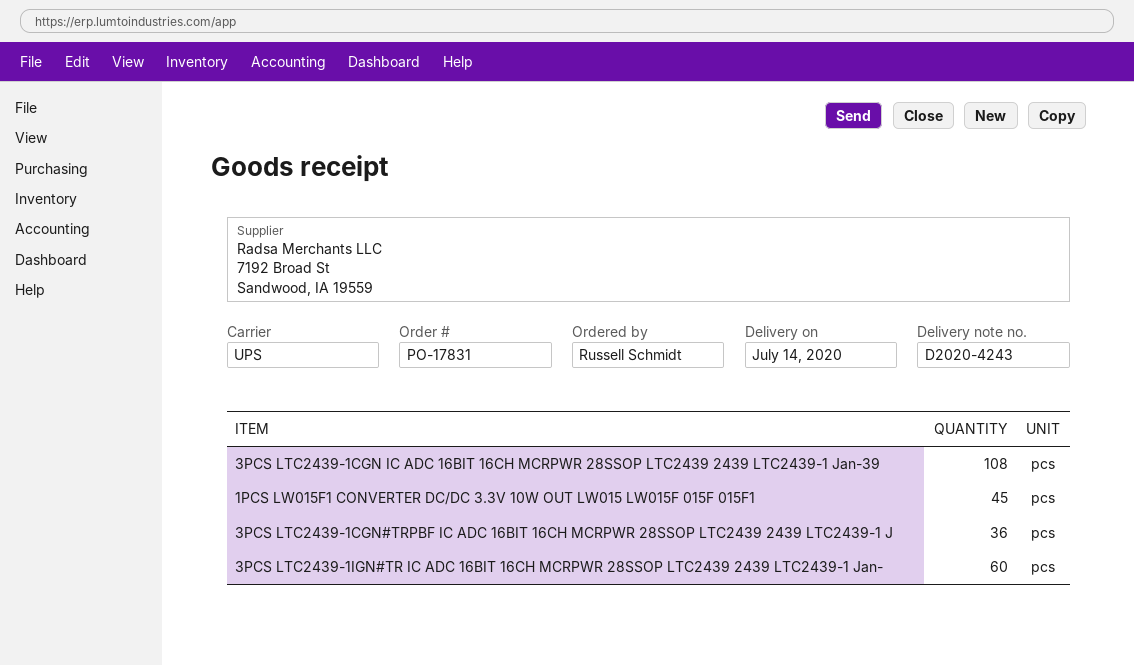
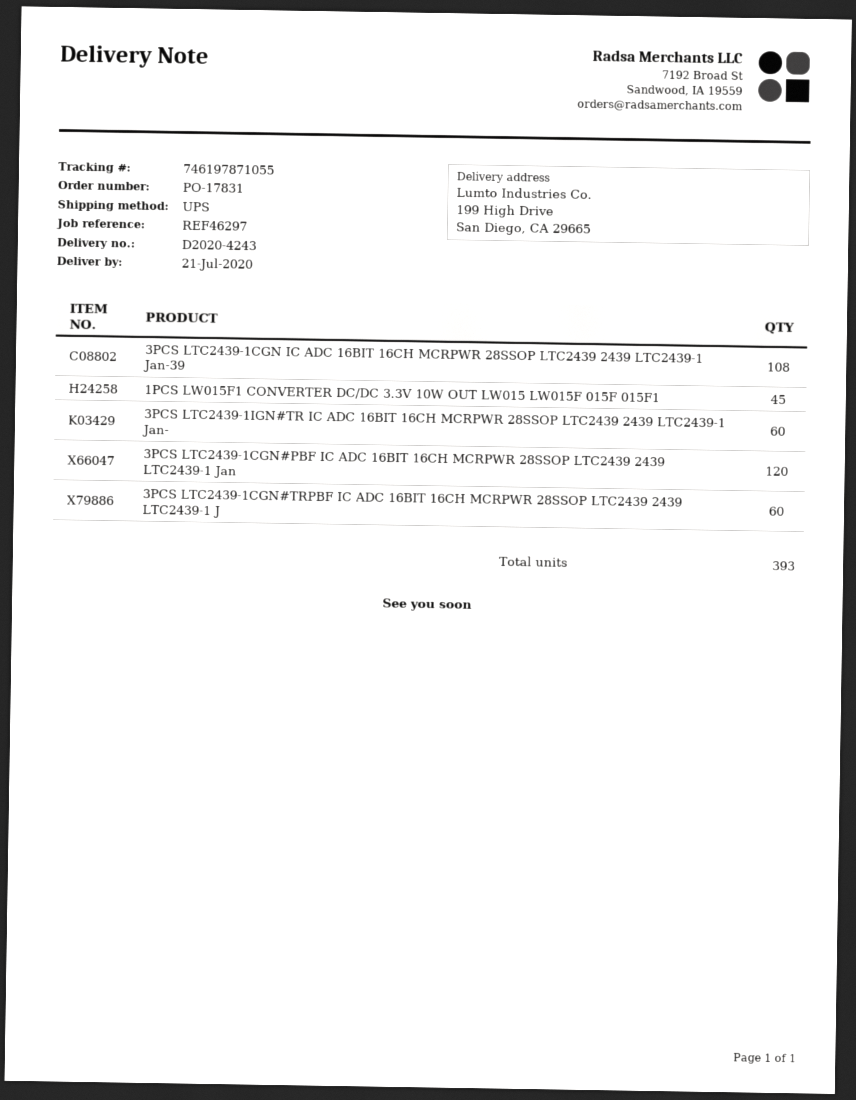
delivery date: 2020-07-14 -> 2020-07-21
3PCS LTC2439-1CGN#TRPBF IC ADC 16BIT 16CH MCRPWR 28SSOP LTC2439 2439 LTC2439-1 J: 36 -> 60
3PCS LTC2439-1CGN#PBF IC ADC 16BIT 16CH MCRPWR 28SSOP LTC2439 2439 LTC2439-1 Jan: none -> 120

